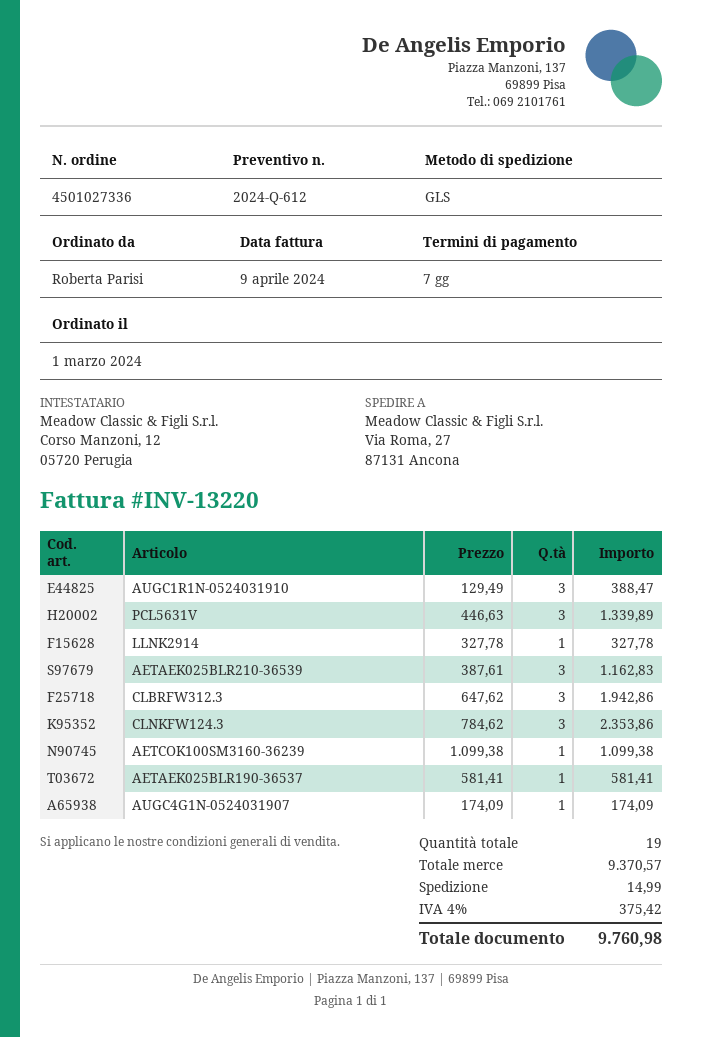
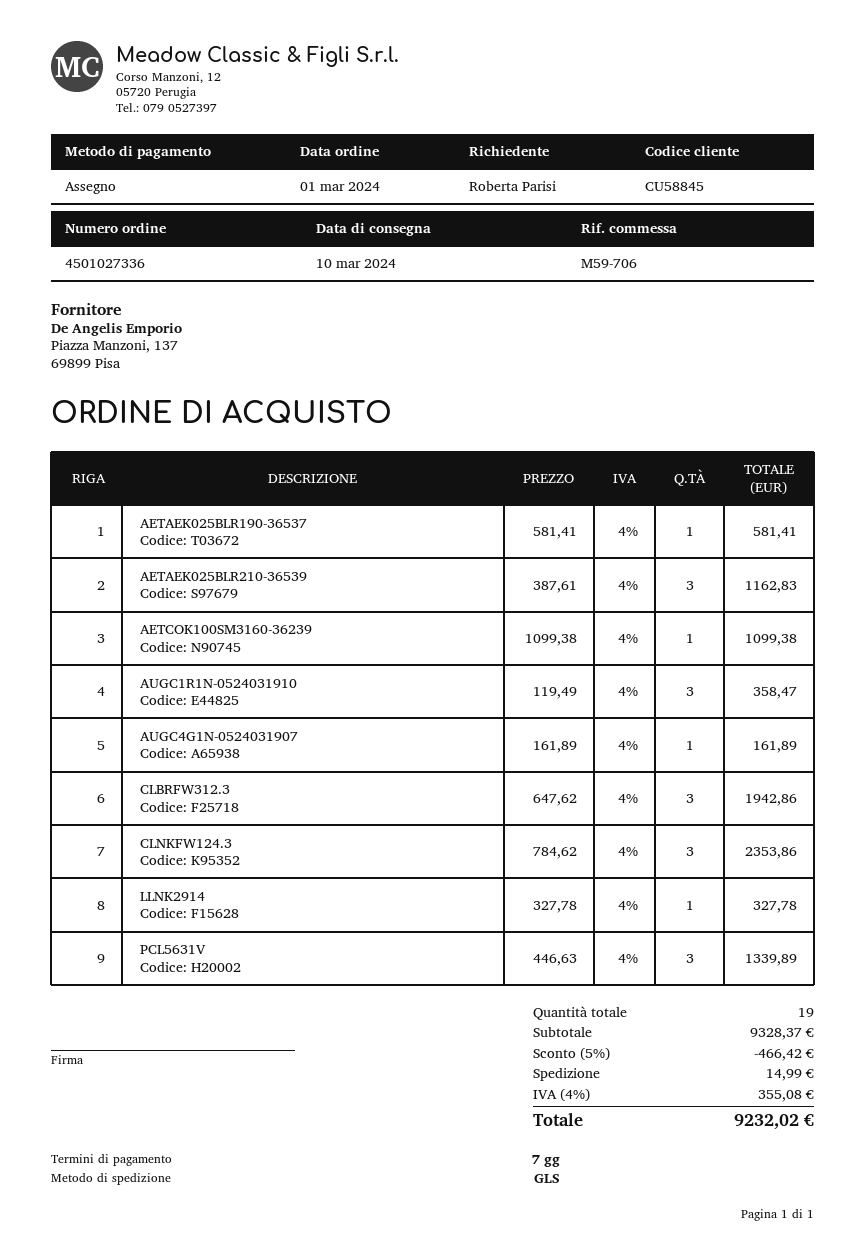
AUGC1R1N-0524031910: 3 x 129.49 = 388.47 -> 3 x 119.49 = 358.47
AUGC4G1N-0524031907: 1 x 174.09 = 174.09 -> 1 x 161.89 = 161.89
subtotal: 9370.57 -> 9328.37
discount: none -> 5% = 466.42
tax: 4% = 375.42 -> 4% = 355.08
total: 9760.98 -> 9232.02

